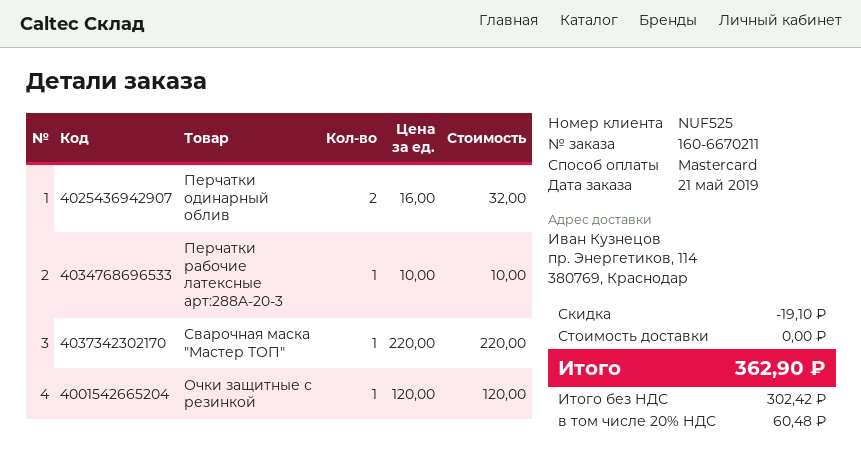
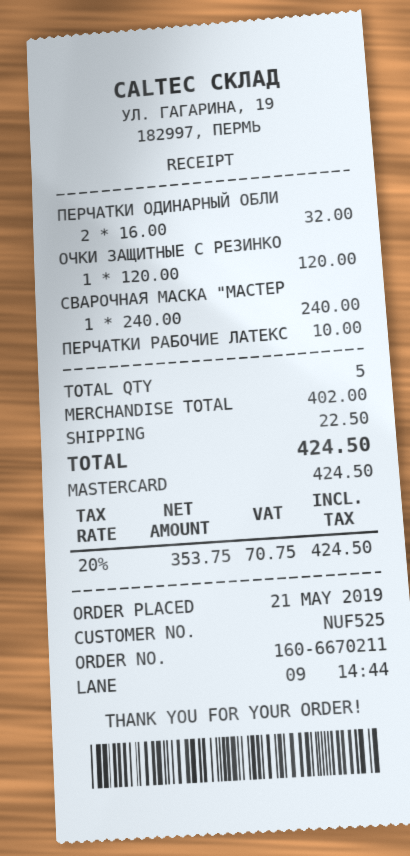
Сварочная маска "Мастер ТОП": 1 x 220.00 = 220.00 -> 1 x 240.00 = 240.00
discount: 19.10 -> none
shipping: 0.00 -> 22.50
net: 302.42 -> 353.75
tax: 20% = 60.48 -> 20% = 70.75
total: 362.90 -> 424.50

